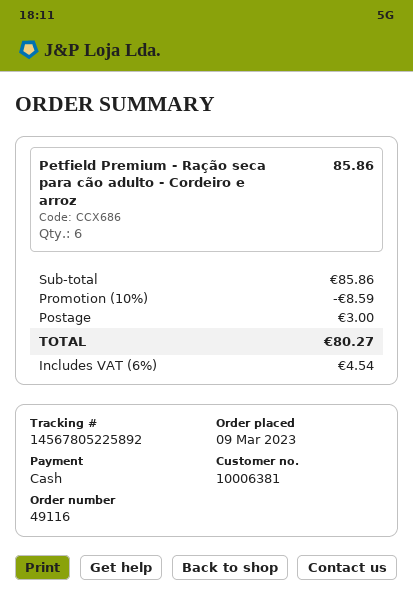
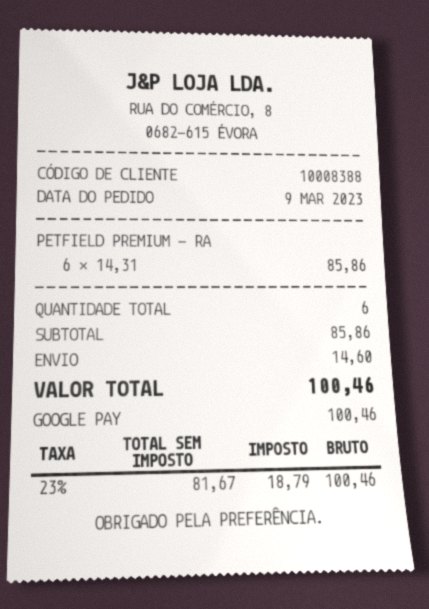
customer number: 10006381 -> 10008388
payment method: cash -> Google Pay
discount: 10% = 8.59 -> none
shipping: 3.00 -> 14.60
tax: 6% = 4.54 -> 23% = 18.79
total: 80.27 -> 100.46

